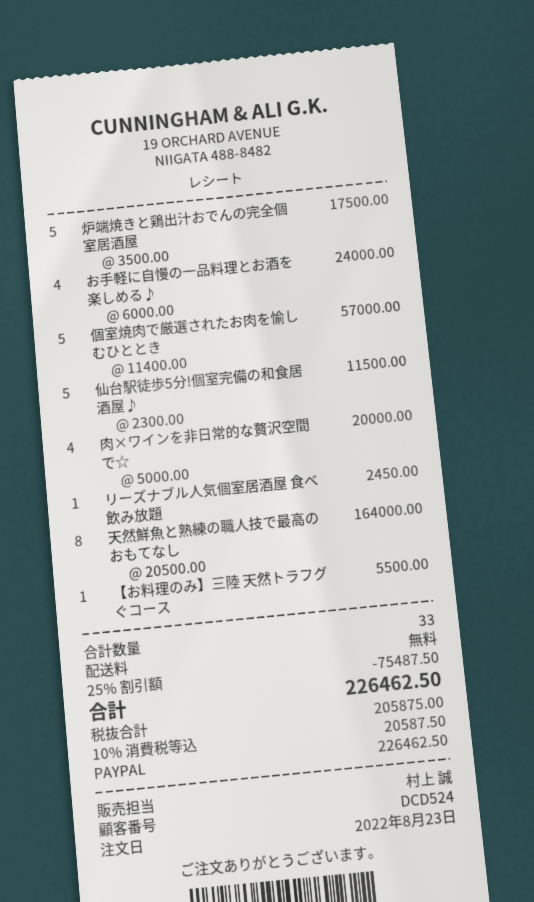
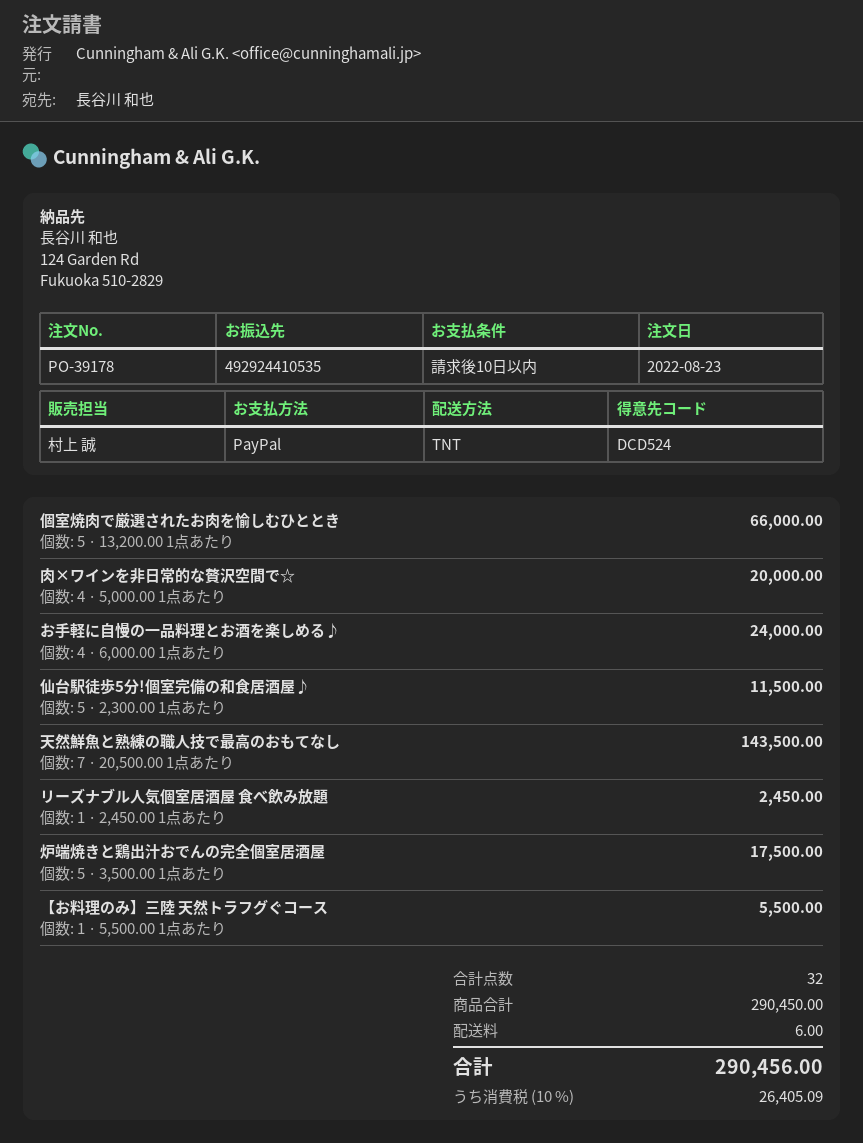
個室焼肉で厳選されたお肉を愉しむひととき: 5 x 11400.00 = 57000.00 -> 5 x 13200.00 = 66000.00
天然鮮魚と熟練の職人技で最高のおもてなし: 8 x 20500.00 = 164000.00 -> 7 x 20500.00 = 143500.00
total quantity: 33 -> 32
discount: 25% = 75487.50 -> none
shipping: 0.00 -> 6.00
tax: 10% = 20587.50 -> 10% = 26405.09
total: 226462.50 -> 290456.00

